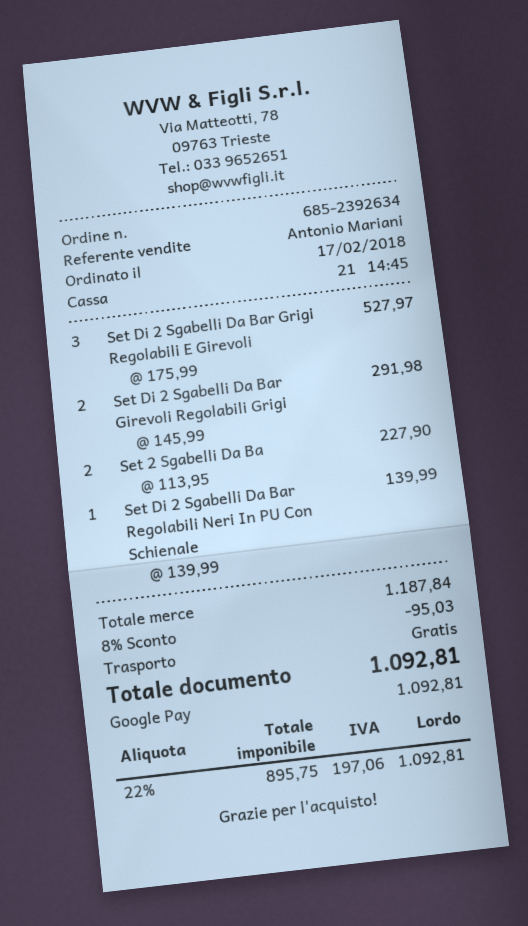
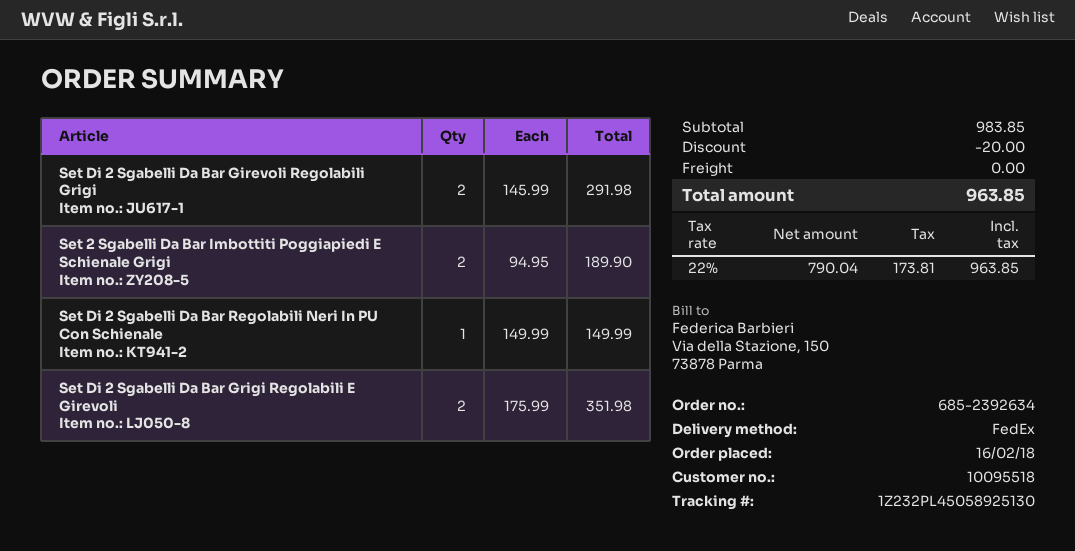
order date: 2018-02-17 -> 2018-02-16
Set Di 2 Sgabelli Da Bar Grigi Regolabili E Girevoli: 3 x 175.99 = 527.97 -> 2 x 175.99 = 351.98
Set 2 Sgabelli Da Ba: 2 x 113.95 = 227.90 -> 2 x 94.95 = 189.90
Set Di 2 Sgabelli Da Bar Regolabili Neri In PU Con Schienale: 1 x 139.99 = 139.99 -> 1 x 149.99 = 149.99
subtotal: 1187.84 -> 983.85
discount: 95.03 -> 20.00
net: 895.75 -> 790.04
tax: 22% = 197.06 -> 22% = 173.81
total: 1092.81 -> 963.85

